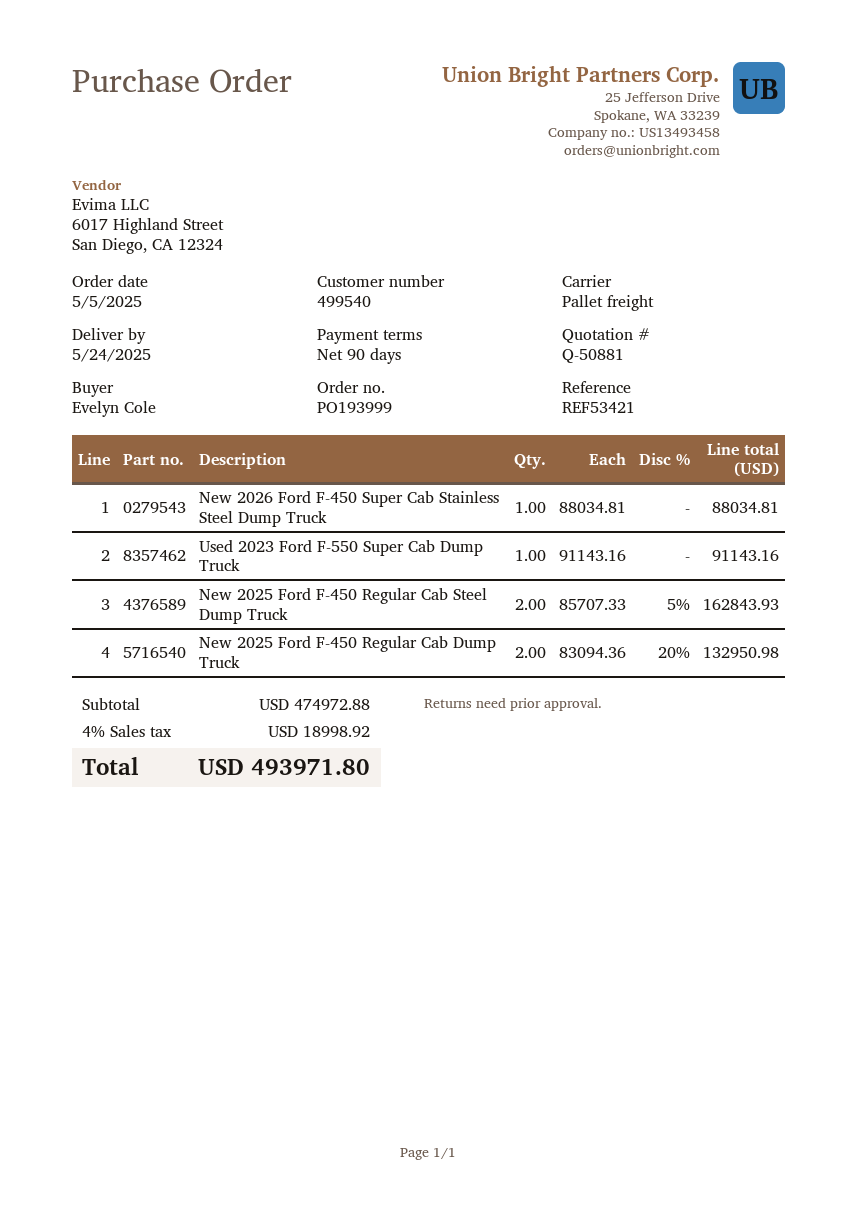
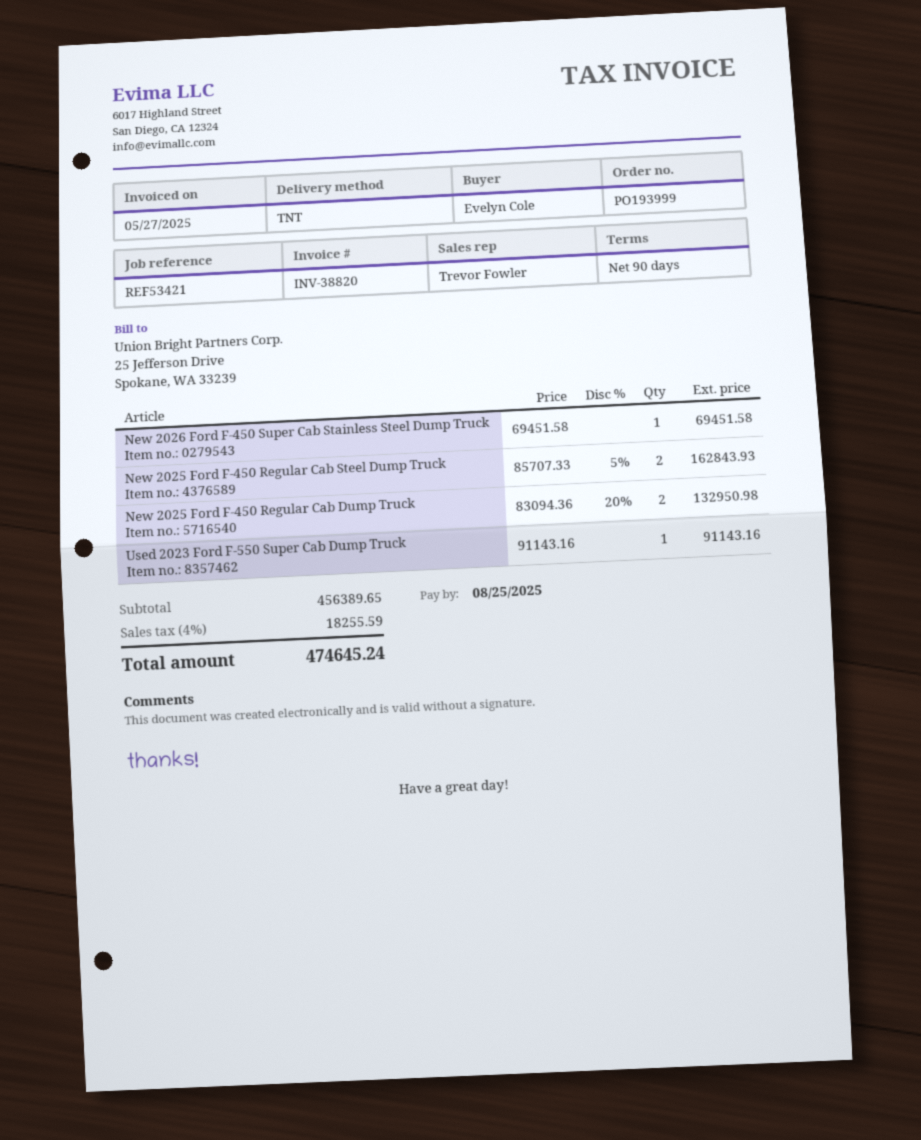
shipping method: pallet freight -> TNT
New 2026 Ford F-450 Super Cab Stainless Steel Dump Truck: 1 x 88034.81 = 88034.81 -> 1 x 69451.58 = 69451.58
subtotal: 474972.88 -> 456389.65
tax: 4% = 18998.92 -> 4% = 18255.59
total: 493971.80 -> 474645.24

